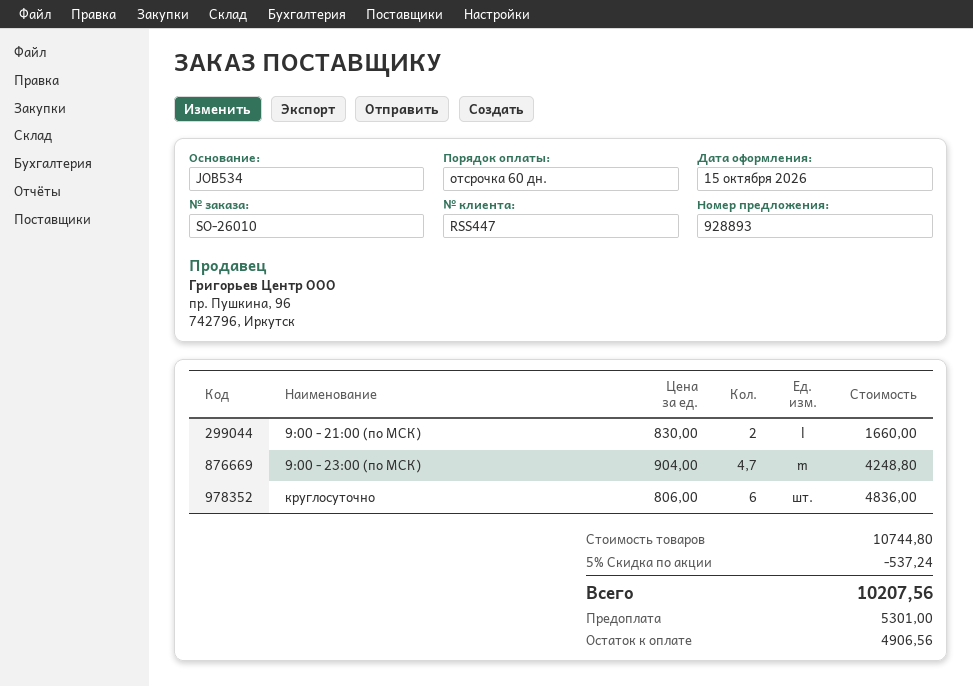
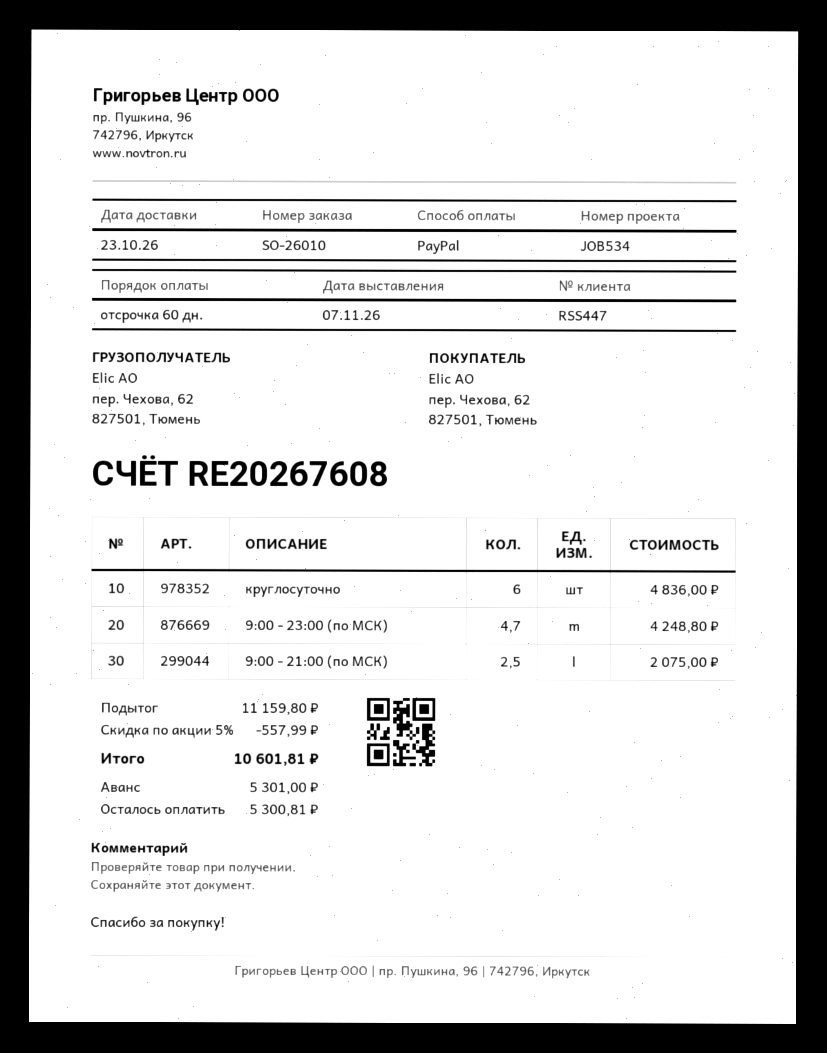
9:00 - 21:00 (по МСК): 2 for 1660.00 -> 2.5 for 2075.00
subtotal: 10744.80 -> 11159.80
discount: 5% = 537.24 -> 5% = 557.99
total: 10207.56 -> 10601.81
balance: 4906.56 -> 5300.81

